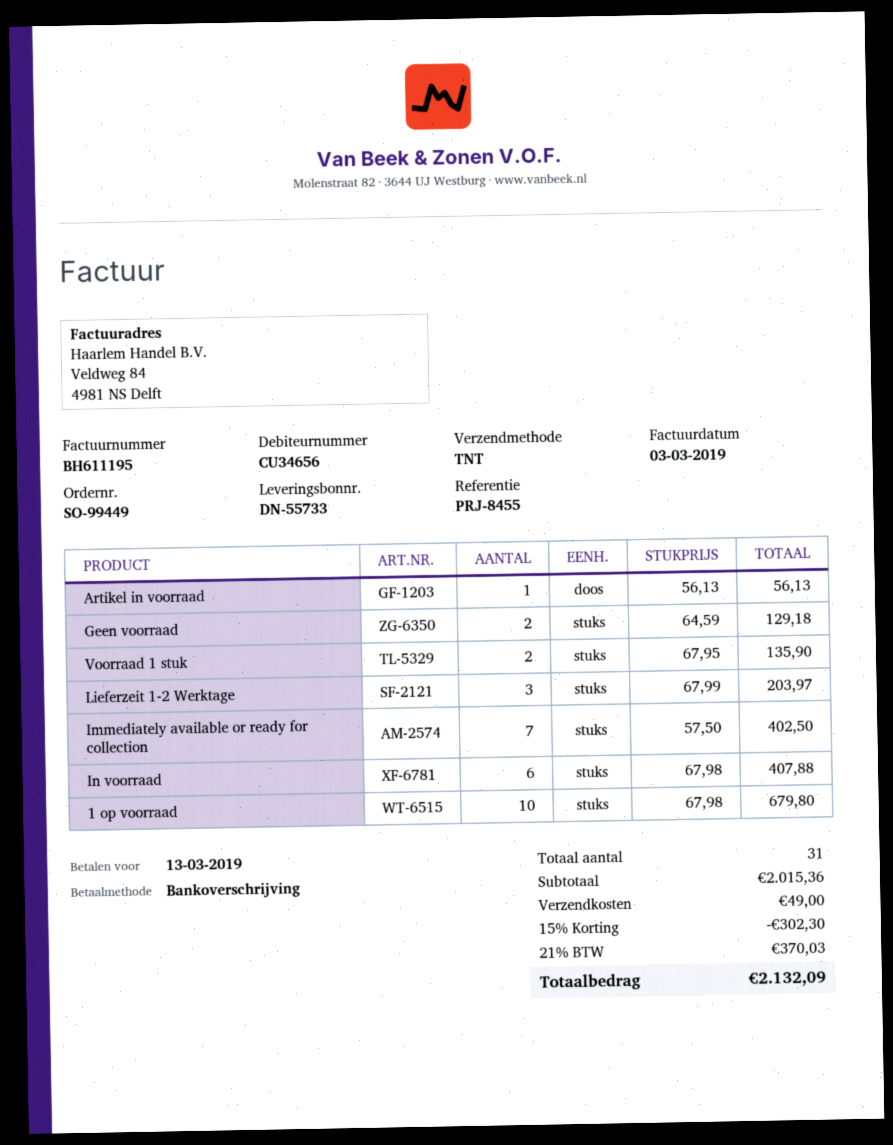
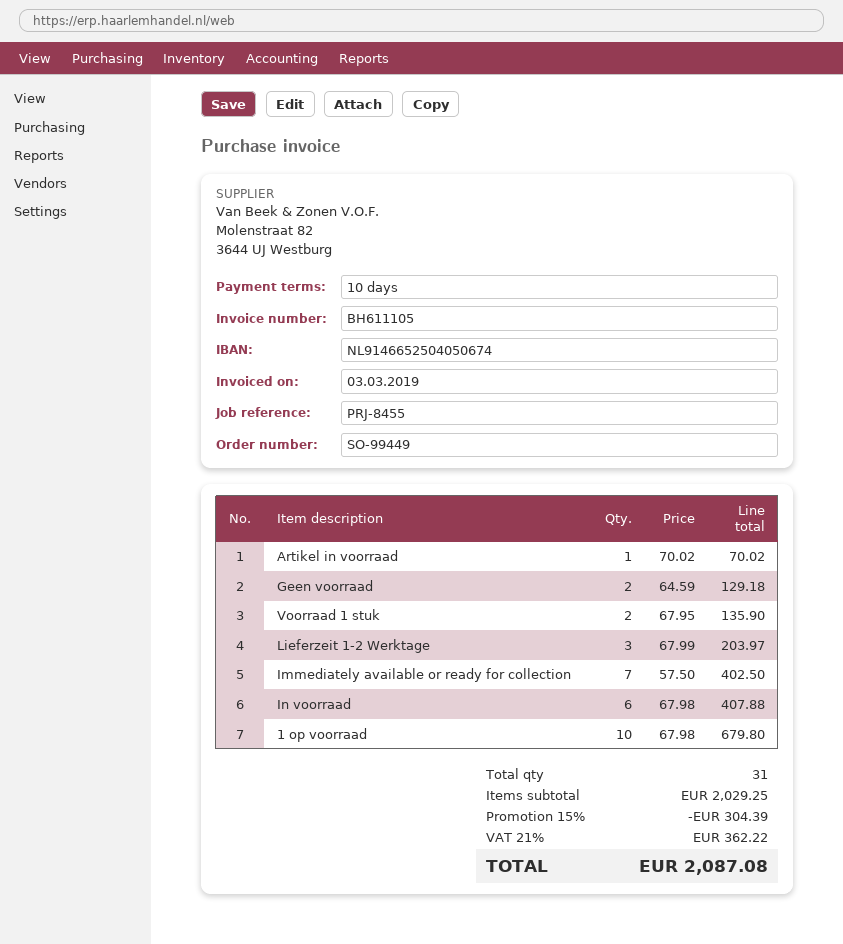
invoice number: BH611195 -> BH611105
Artikel in voorraad: 1 x 56.13 = 56.13 -> 1 x 70.02 = 70.02
subtotal: 2015.36 -> 2029.25
discount: 15% = 302.30 -> 15% = 304.39
shipping: 49.00 -> none
tax: 21% = 370.03 -> 21% = 362.22
total: 2132.09 -> 2087.08

